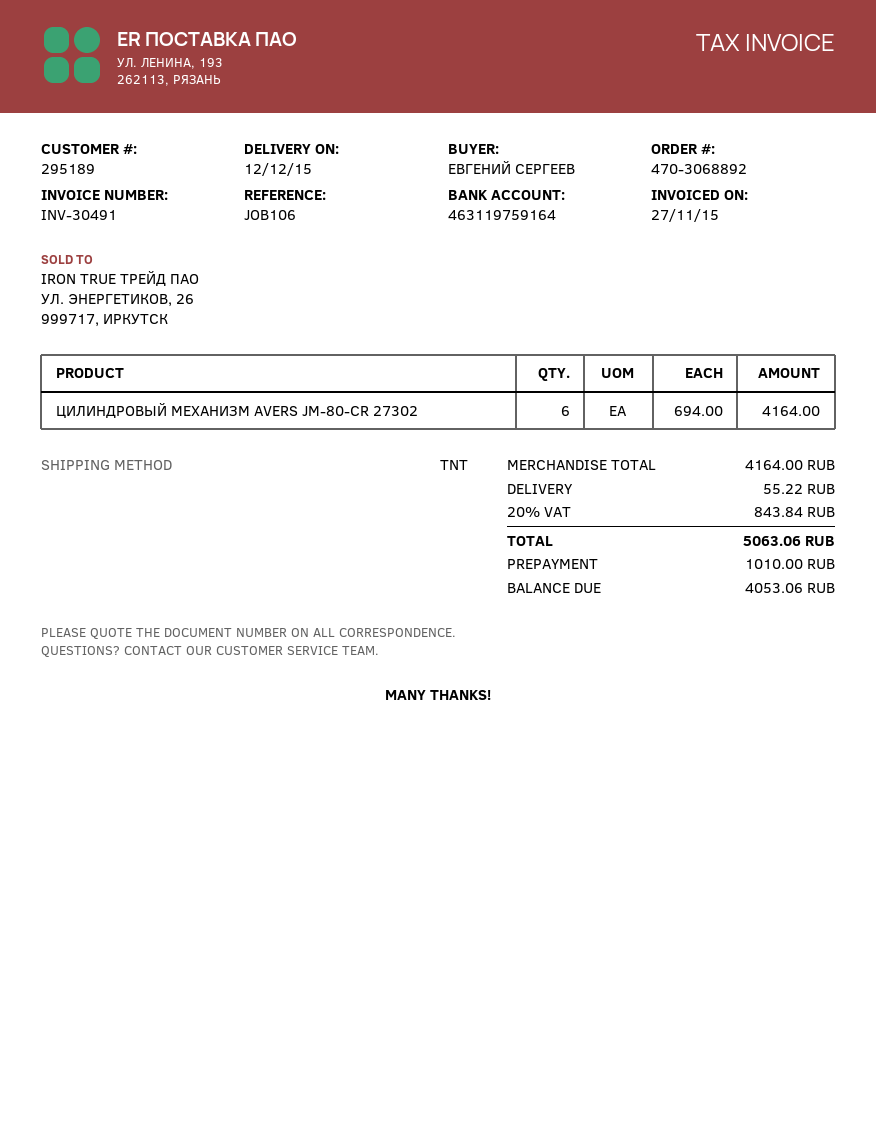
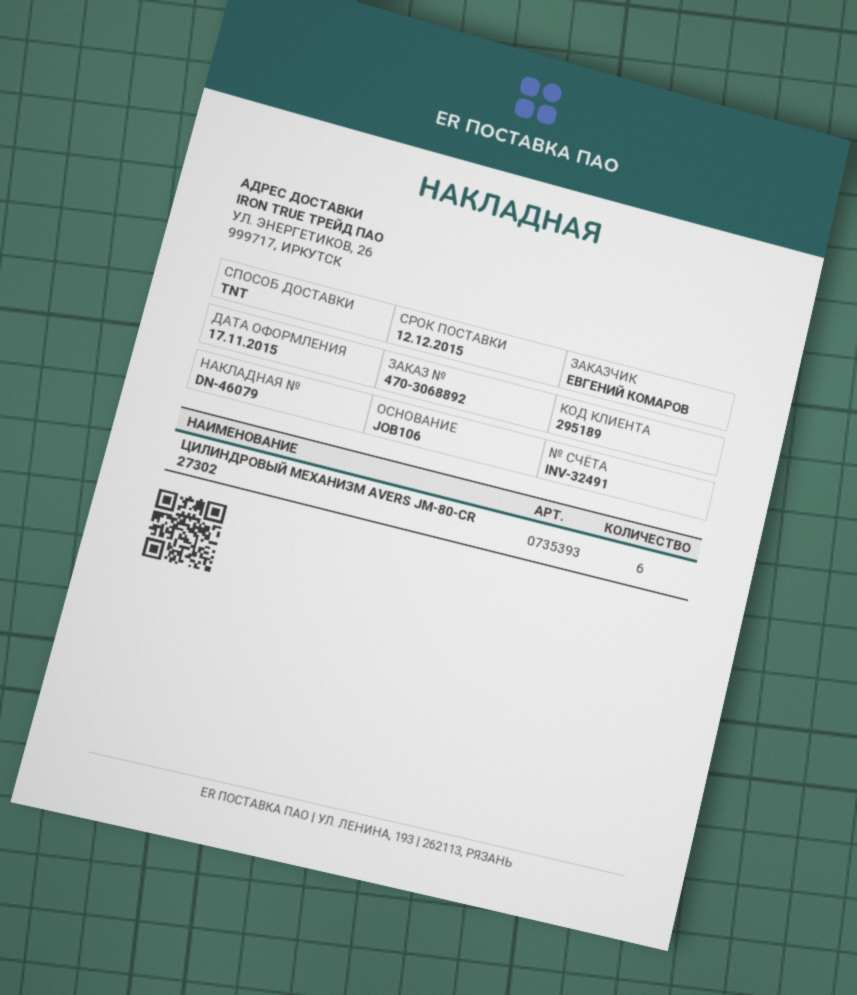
invoice number: INV-30491 -> INV-32491
ordered by: ЕВГЕНИЙ СЕРГЕЕВ -> ЕВГЕНИЙ КОМАРОВ

